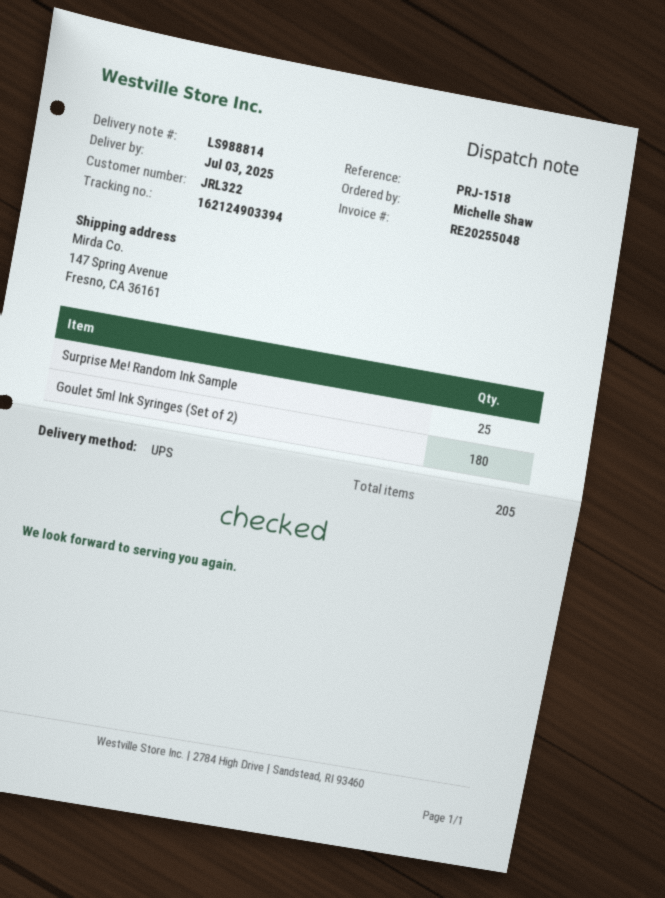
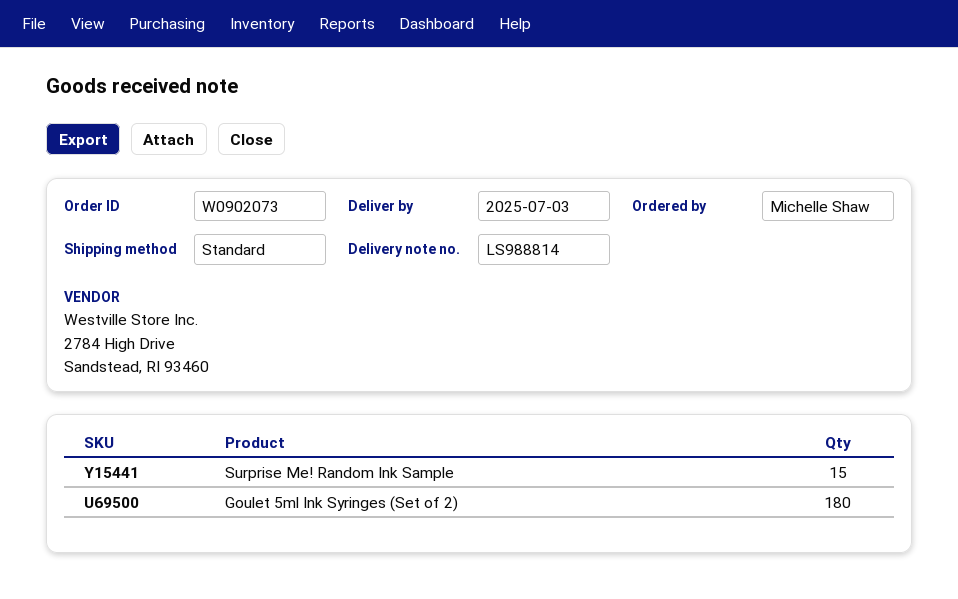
shipping method: UPS -> standard
Surprise Me! Random Ink Sample: 25 -> 15

